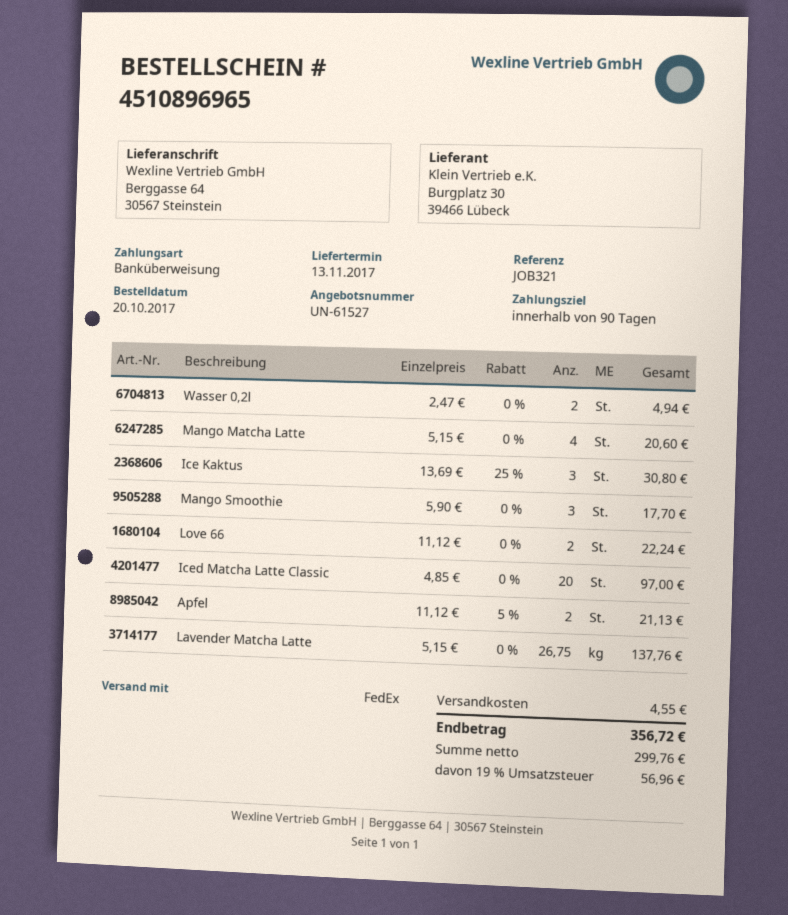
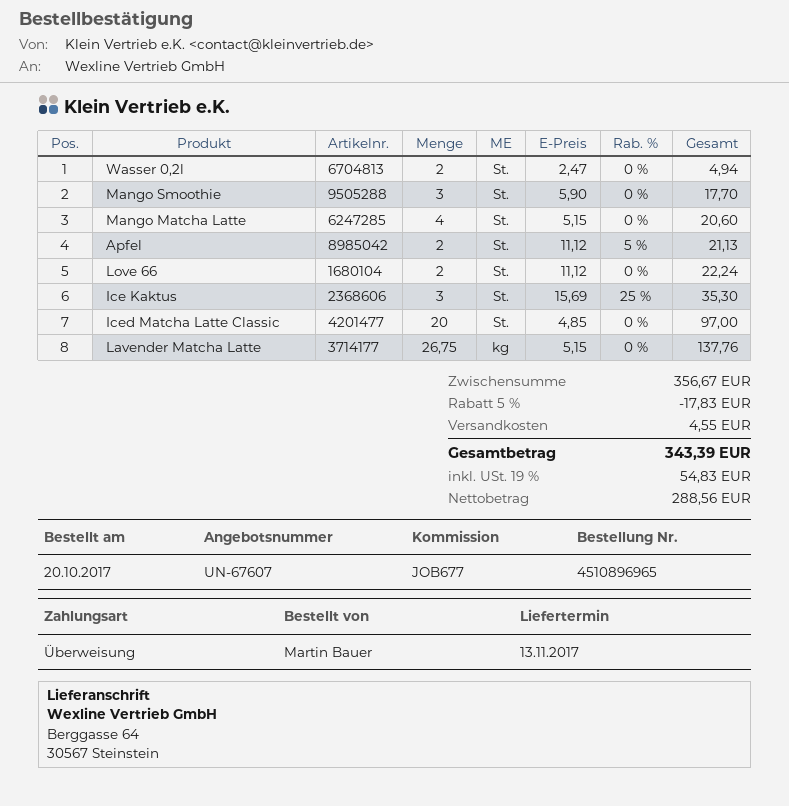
quote number: UN-61527 -> UN-67607
reference: JOB321 -> JOB677
Ice Kaktus: 3 x 13.69 - 25% = 30.80 -> 3 x 15.69 - 25% = 35.30
discount: none -> 5% = 17.83
net: 299.76 -> 288.56
tax: 19% = 56.96 -> 19% = 54.83
total: 356.72 -> 343.39

